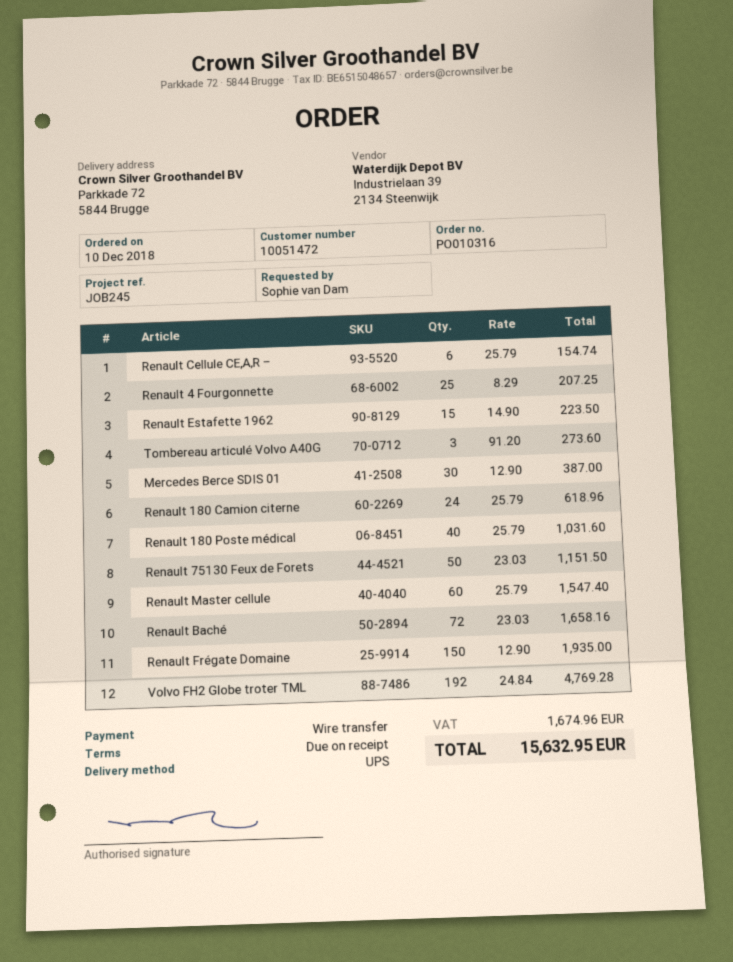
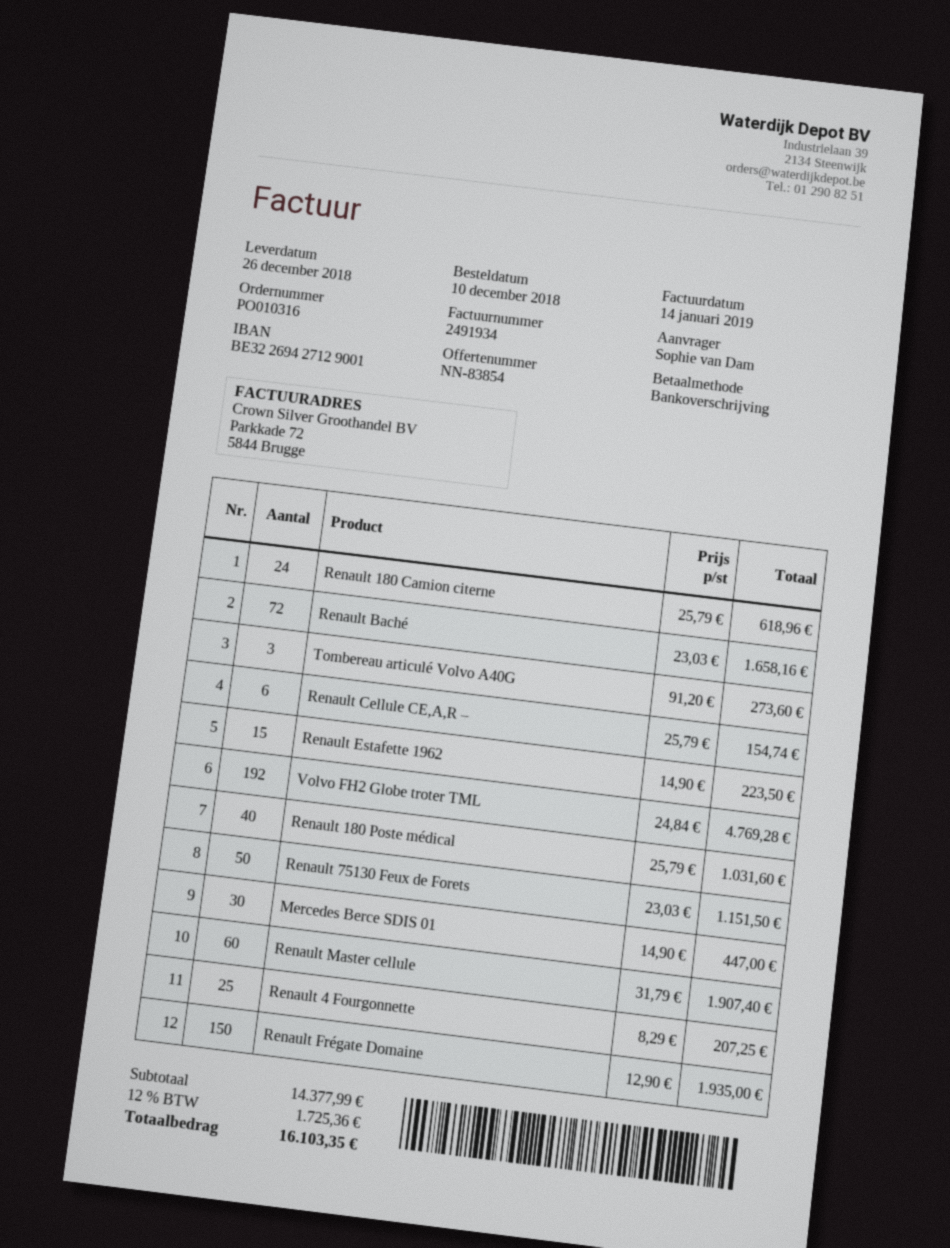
Mercedes Berce SDIS 01: 30 x 12.90 = 387.00 -> 30 x 14.90 = 447.00
Renault Master cellule: 60 x 25.79 = 1547.40 -> 60 x 31.79 = 1907.40
tax: 1674.96 -> 1725.36
total: 15632.95 -> 16103.35

